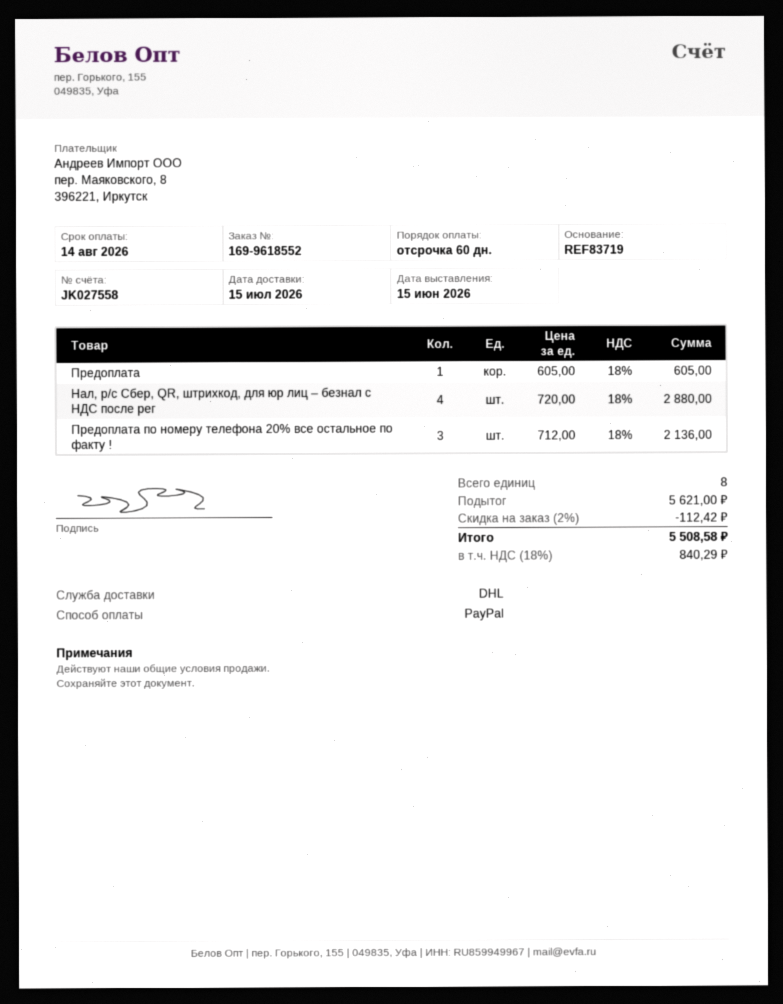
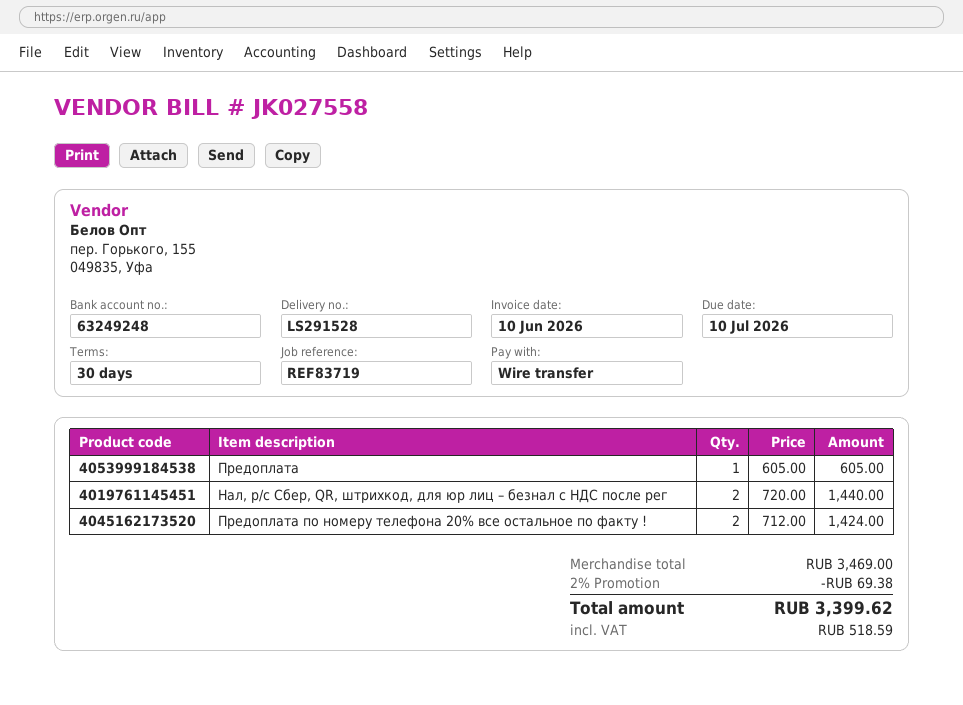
invoice date: 2026-06-15 -> 2026-06-10
payment terms: 60 days -> 30 days
due date: 2026-08-14 -> 2026-07-10
payment method: PayPal -> bank transfer
Нал, р/с Сбер, QR, штрихкод, для юр лиц – безнал с НДС после рег: 4 x 720.00 = 2880.00 -> 2 x 720.00 = 1440.00
Предоплата по номеру телефона 20% все остальное по факту !: 3 x 712.00 = 2136.00 -> 2 x 712.00 = 1424.00
subtotal: 5621.00 -> 3469.00
discount: 2% = 112.42 -> 2% = 69.38
tax: 840.29 -> 518.59
total: 5508.58 -> 3399.62

